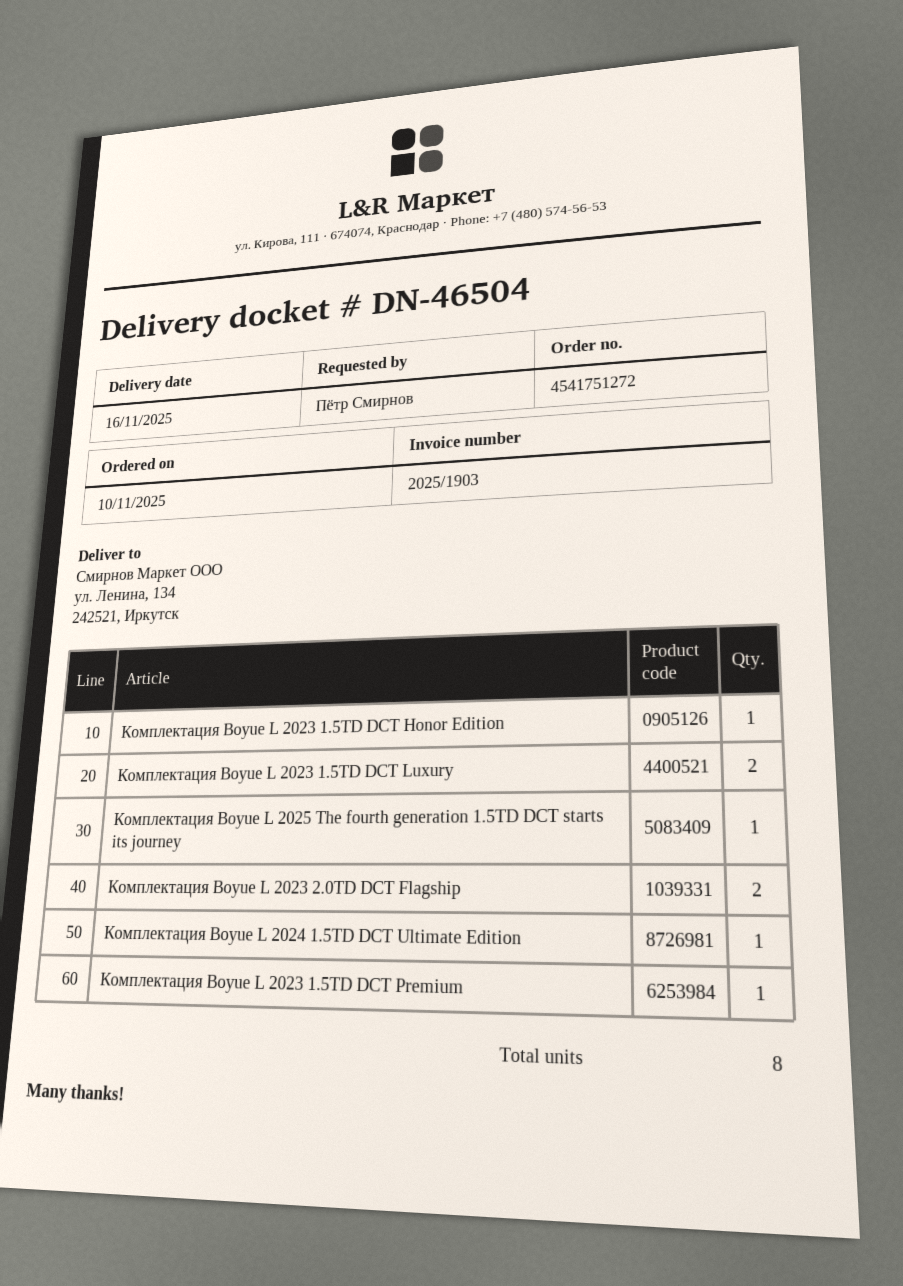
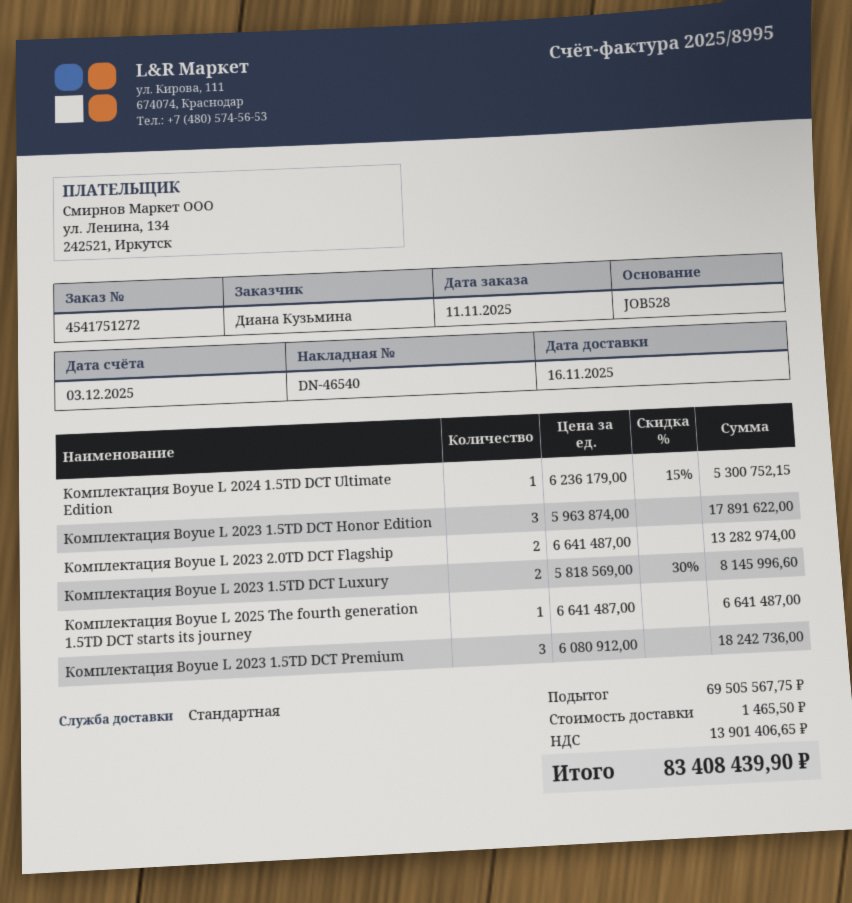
order date: 2025-11-10 -> 2025-11-11
delivery note number: DN-46504 -> DN-46540
invoice number: 2025/1903 -> 2025/8995
ordered by: Пётр Смирнов -> Диана Кузьмина
Комплектация Boyue L 2023 1.5TD DCT Honor Edition: 1 -> 3
Комплектация Boyue L 2023 1.5TD DCT Premium: 1 -> 3

